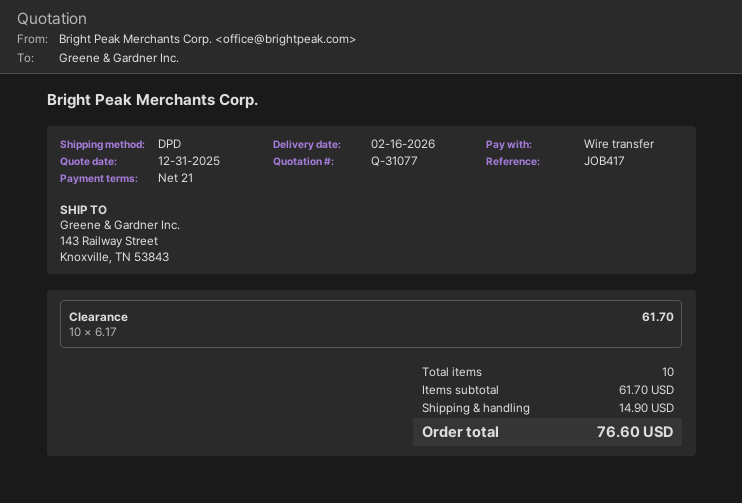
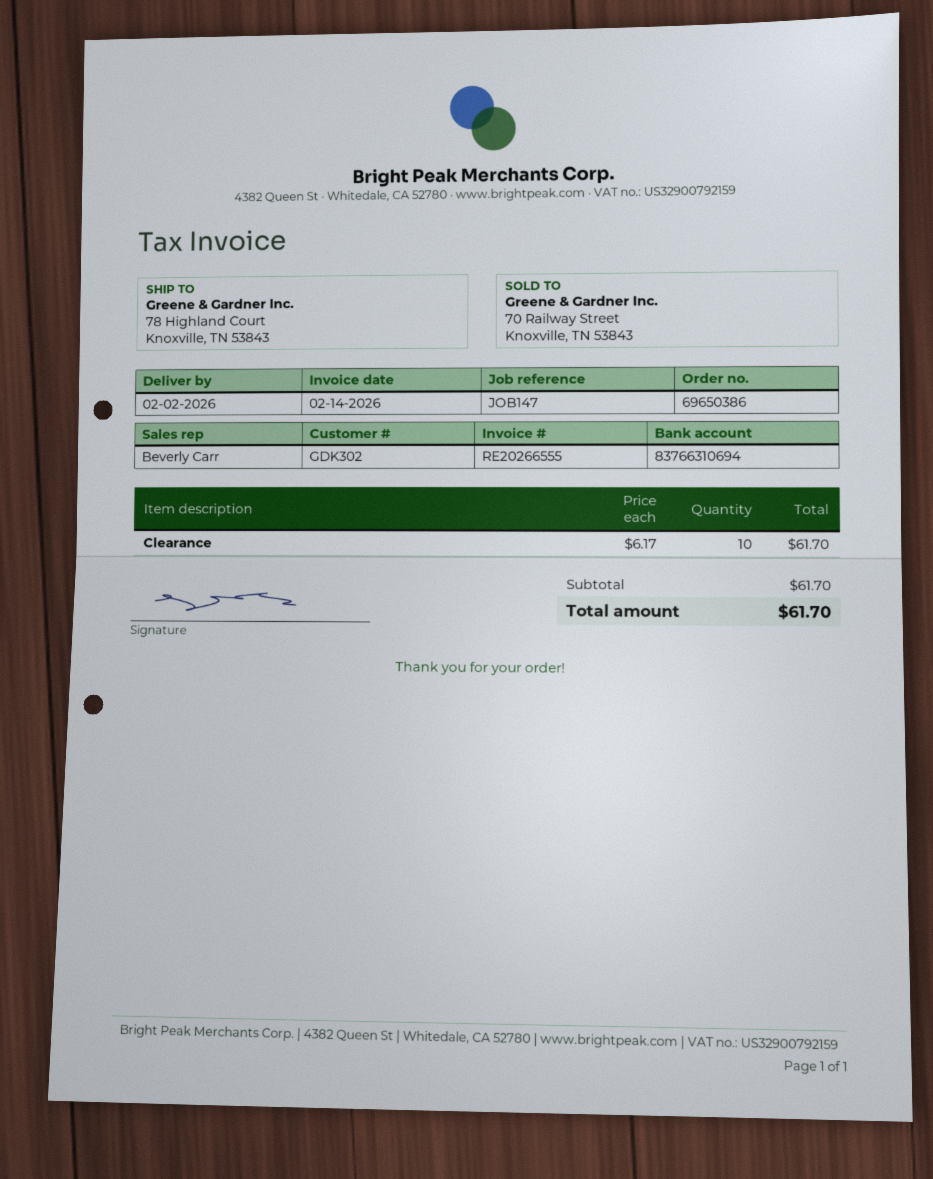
delivery date: 2026-02-16 -> 2026-02-02
reference: JOB417 -> JOB147
ship to: 143 Railway Street, Knoxville, TN 53843 -> 78 Highland Court, Knoxville, TN 53843
shipping: 14.90 -> none
total: 76.60 -> 61.70

